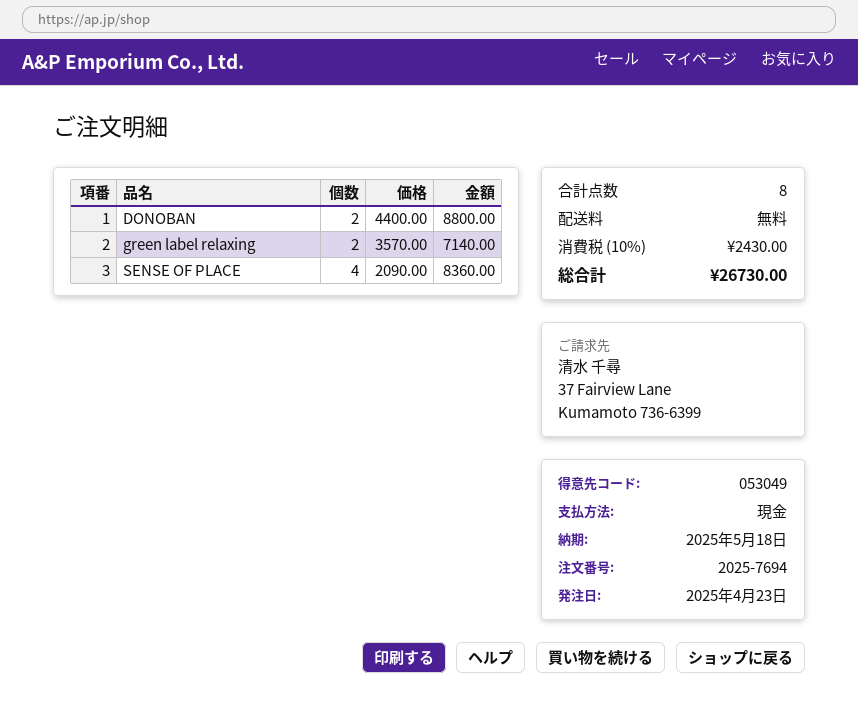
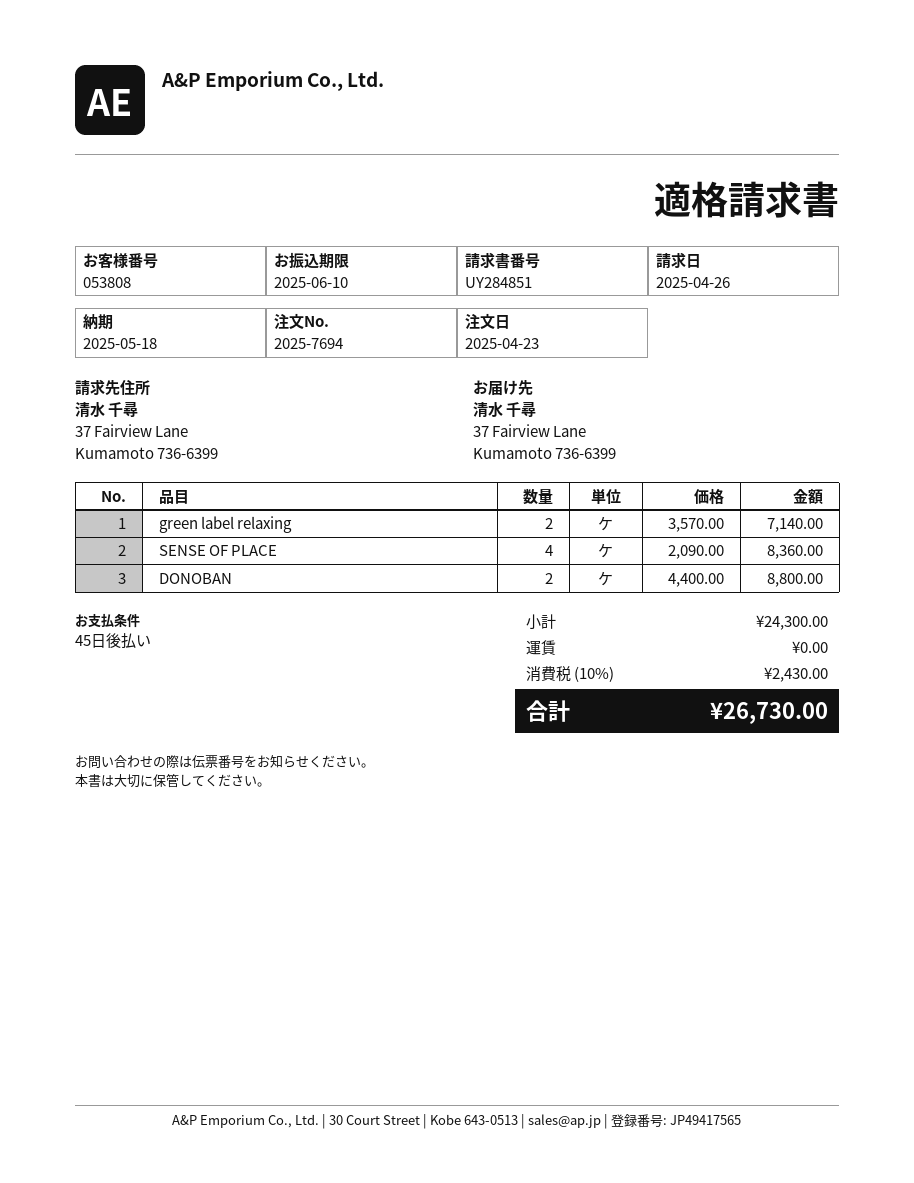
customer number: 053049 -> 053808

